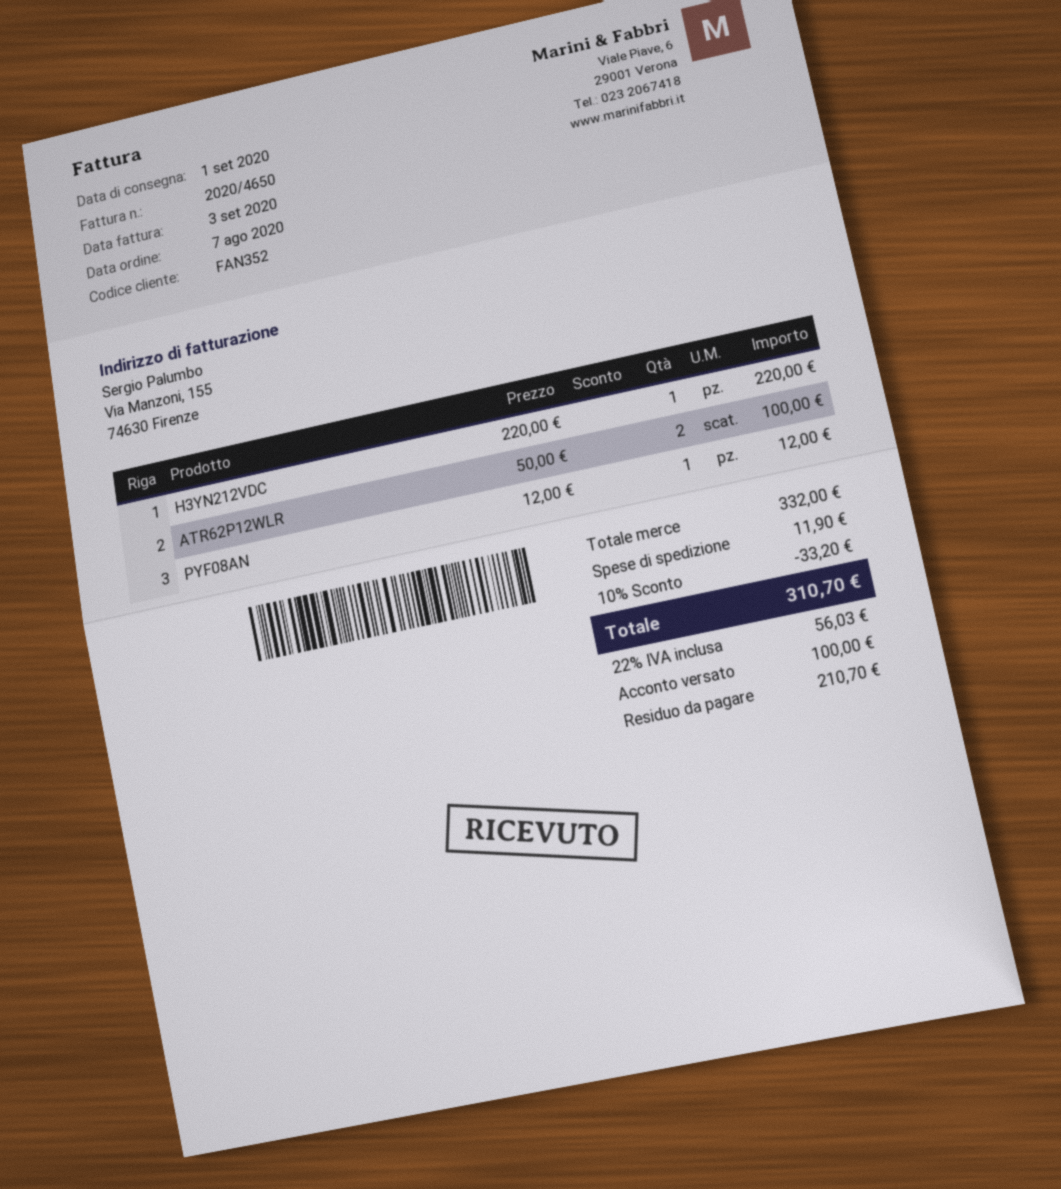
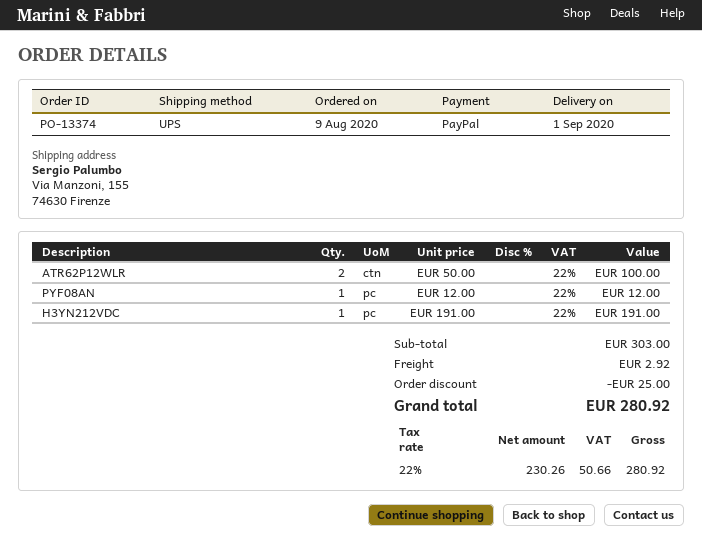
order date: 2020-08-07 -> 2020-08-09
H3YN212VDC: 1 x 220.00 = 220.00 -> 1 x 191.00 = 191.00
subtotal: 332.00 -> 303.00
discount: 33.20 -> 25.00
shipping: 11.90 -> 2.92
tax: 22% = 56.03 -> 22% = 50.66
total: 310.70 -> 280.92

